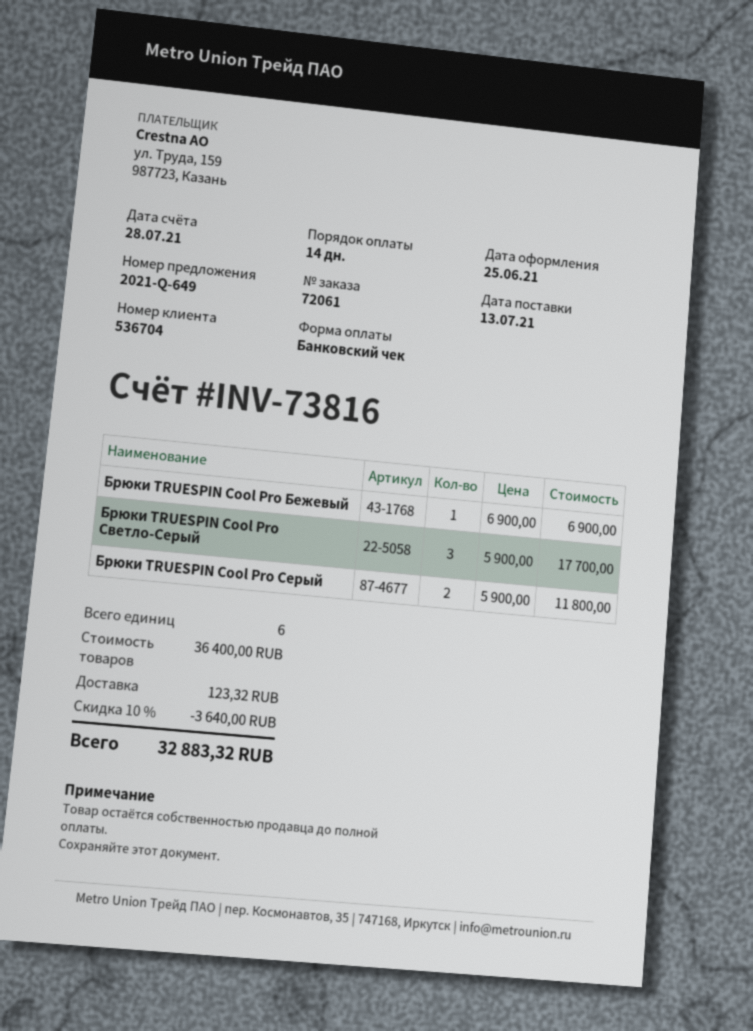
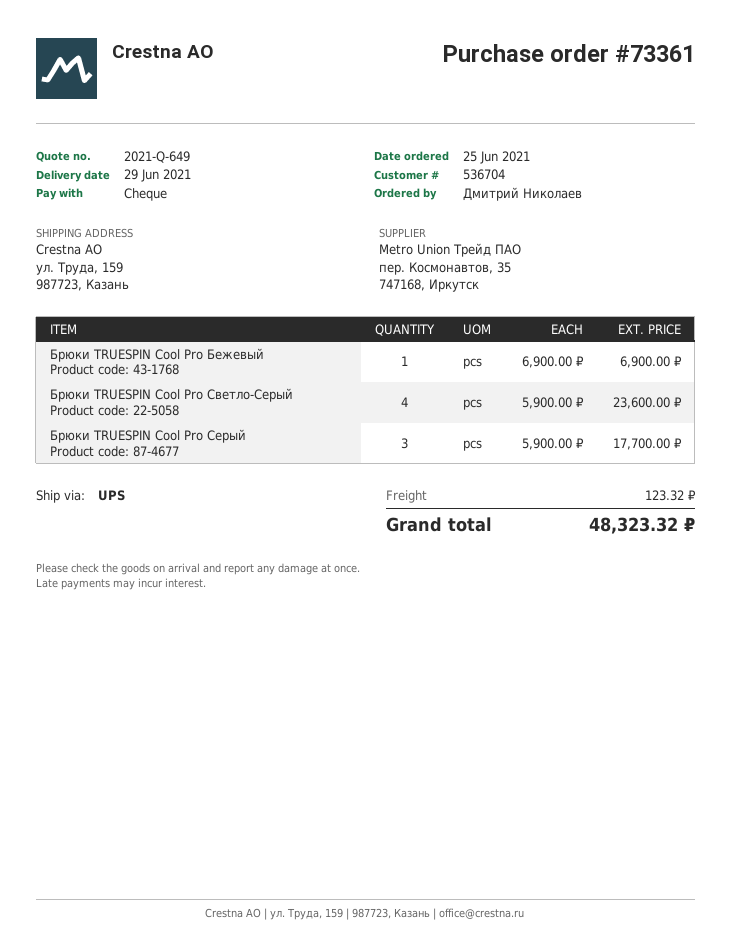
order number: 72061 -> 73361
delivery date: 2021-07-13 -> 2021-06-29
Брюки TRUESPIN Cool Pro Светло-Серый: 3 x 5900.00 = 17700.00 -> 4 x 5900.00 = 23600.00
Брюки TRUESPIN Cool Pro Серый: 2 x 5900.00 = 11800.00 -> 3 x 5900.00 = 17700.00
discount: 10% = 3640.00 -> none
total: 32883.32 -> 48323.32

